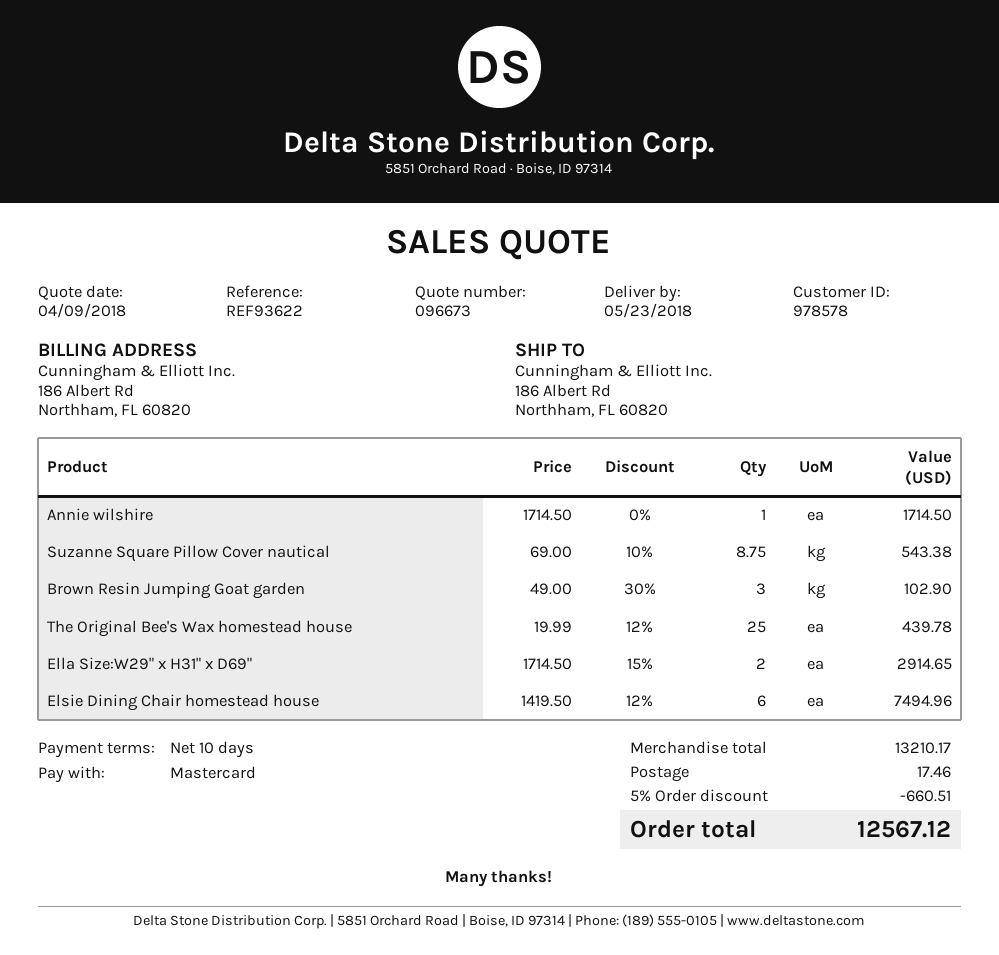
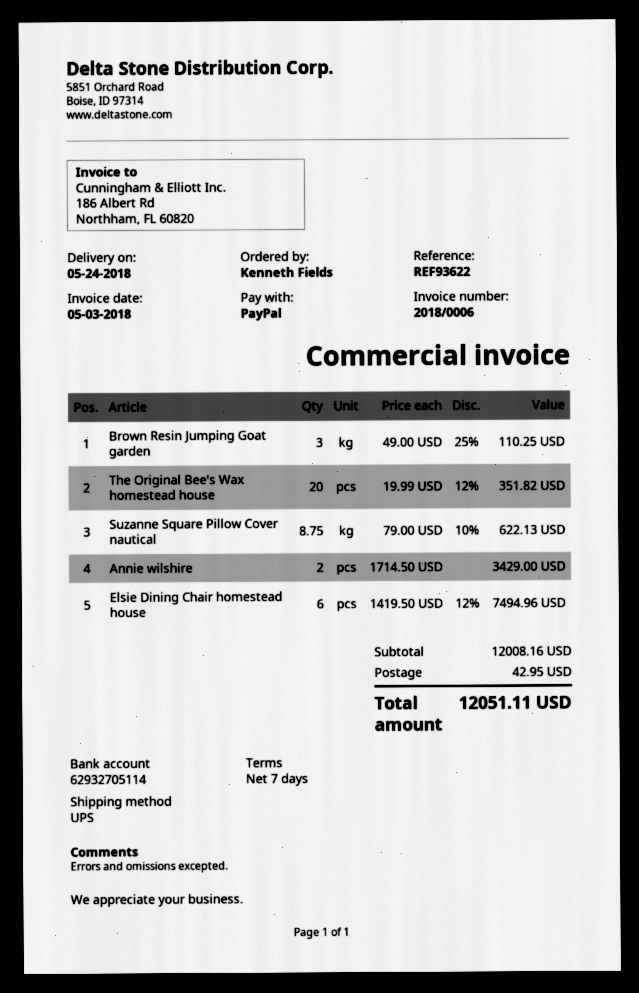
delivery date: 2018-05-23 -> 2018-05-24
payment terms: 10 days -> 7 days
payment method: Mastercard -> PayPal
Annie wilshire: 1 x 1714.50 = 1714.50 -> 2 x 1714.50 = 3429.00
Suzanne Square Pillow Cover nautical: 8.75 x 69.00 - 10% = 543.38 -> 8.75 x 79.00 - 10% = 622.13
Brown Resin Jumping Goat garden: 3 x 49.00 - 30% = 102.90 -> 3 x 49.00 - 25% = 110.25
The Original Bee's Wax homestead house: 25 x 19.99 - 12% = 439.78 -> 20 x 19.99 - 12% = 351.82
Ella Size:W29" x H31" x D69": 2 x 1714.50 - 15% = 2914.65 -> none
subtotal: 13210.17 -> 12008.16
discount: 5% = 660.51 -> none
shipping: 17.46 -> 42.95
total: 12567.12 -> 12051.11

